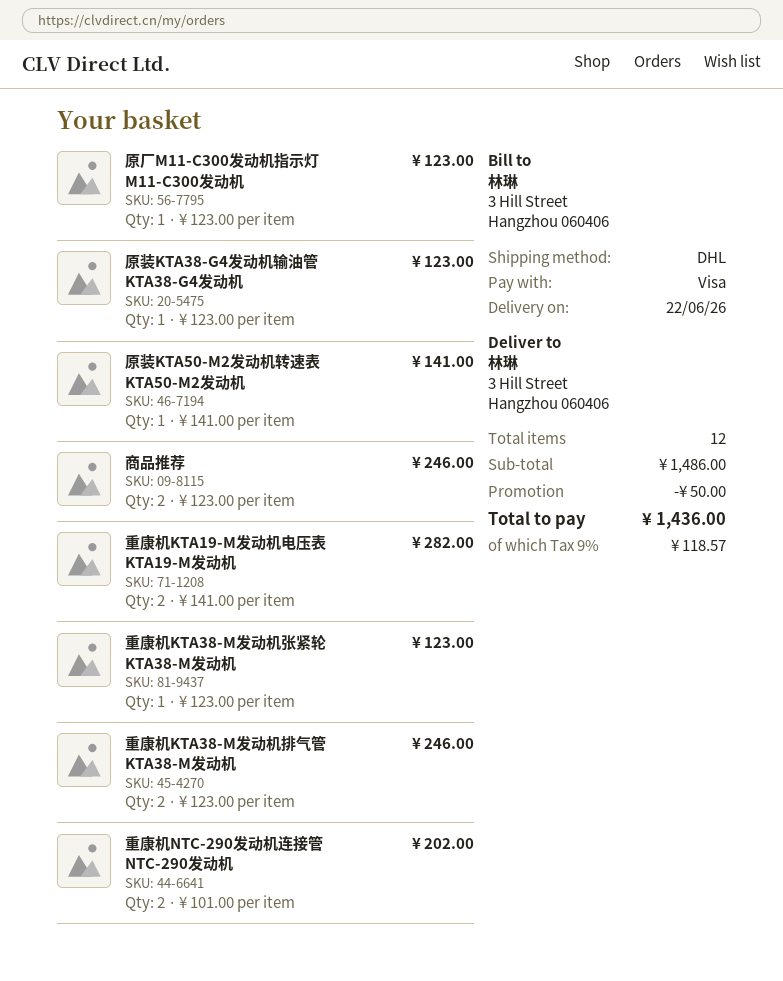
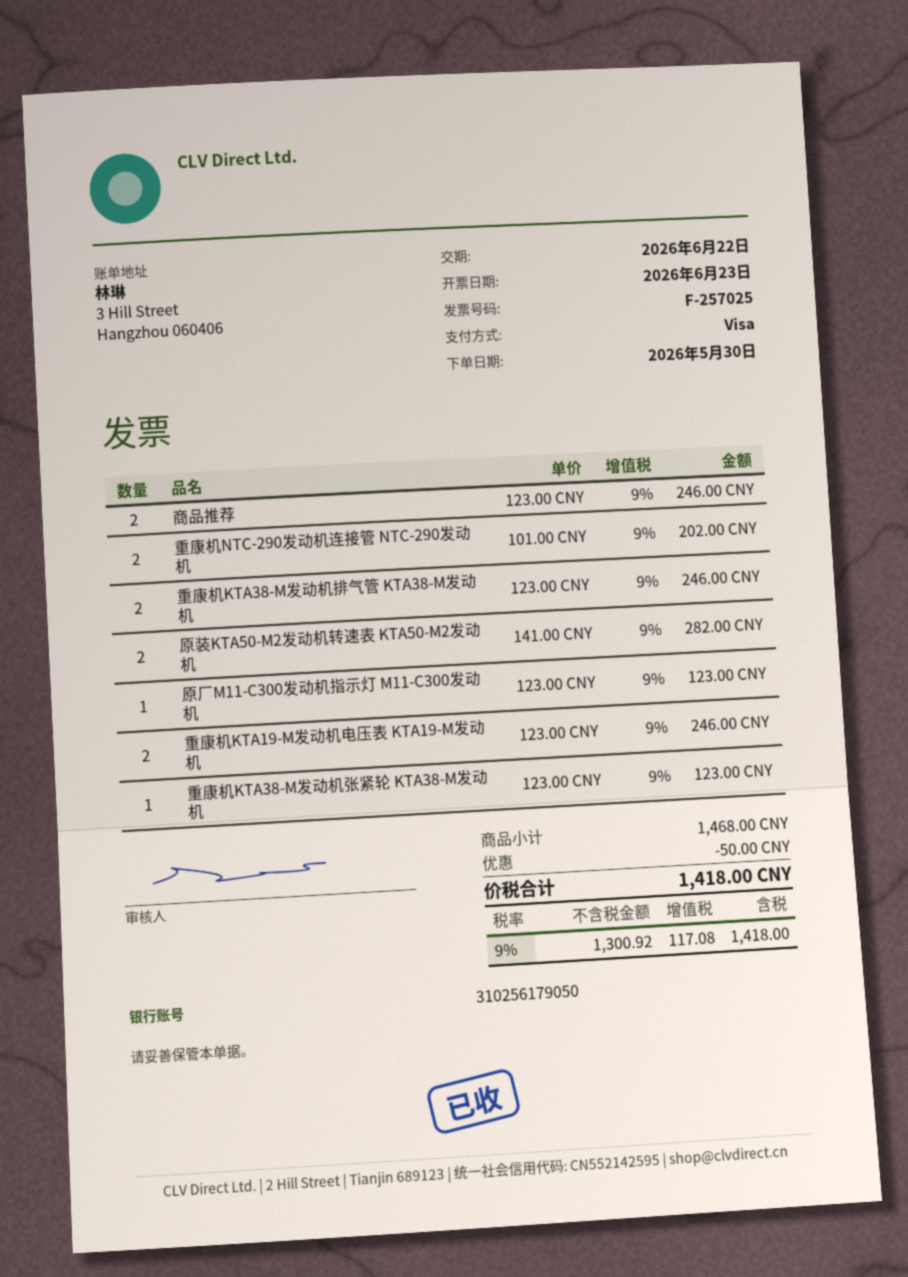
原装KTA38-G4发动机输油管 KTA38-G4发动机: 1 x 123.00 = 123.00 -> none
原装KTA50-M2发动机转速表 KTA50-M2发动机: 1 x 141.00 = 141.00 -> 2 x 141.00 = 282.00
重康机KTA19-M发动机电压表 KTA19-M发动机: 2 x 141.00 = 282.00 -> 2 x 123.00 = 246.00
subtotal: 1486.00 -> 1468.00
tax: 9% = 118.57 -> 9% = 117.08
total: 1436.00 -> 1418.00

